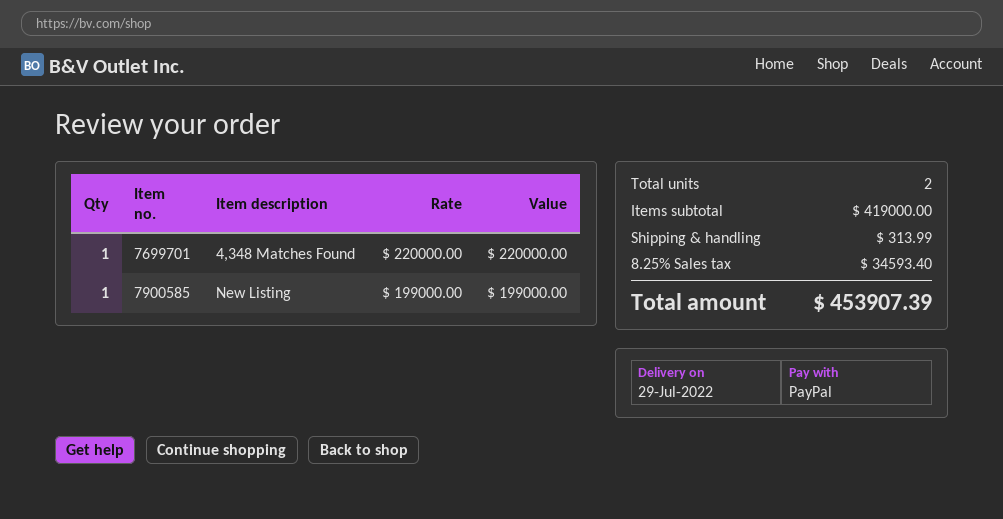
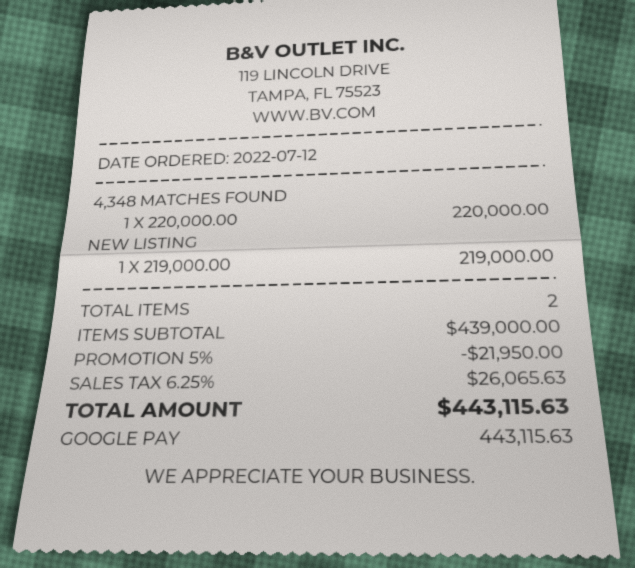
payment method: PayPal -> Google Pay
New Listing: 1 x 199000.00 = 199000.00 -> 1 x 219000.00 = 219000.00
subtotal: 419000.00 -> 439000.00
discount: none -> 5% = 21950.00
shipping: 313.99 -> none
tax: 8.25% = 34593.40 -> 6.25% = 26065.63
total: 453907.39 -> 443115.63

